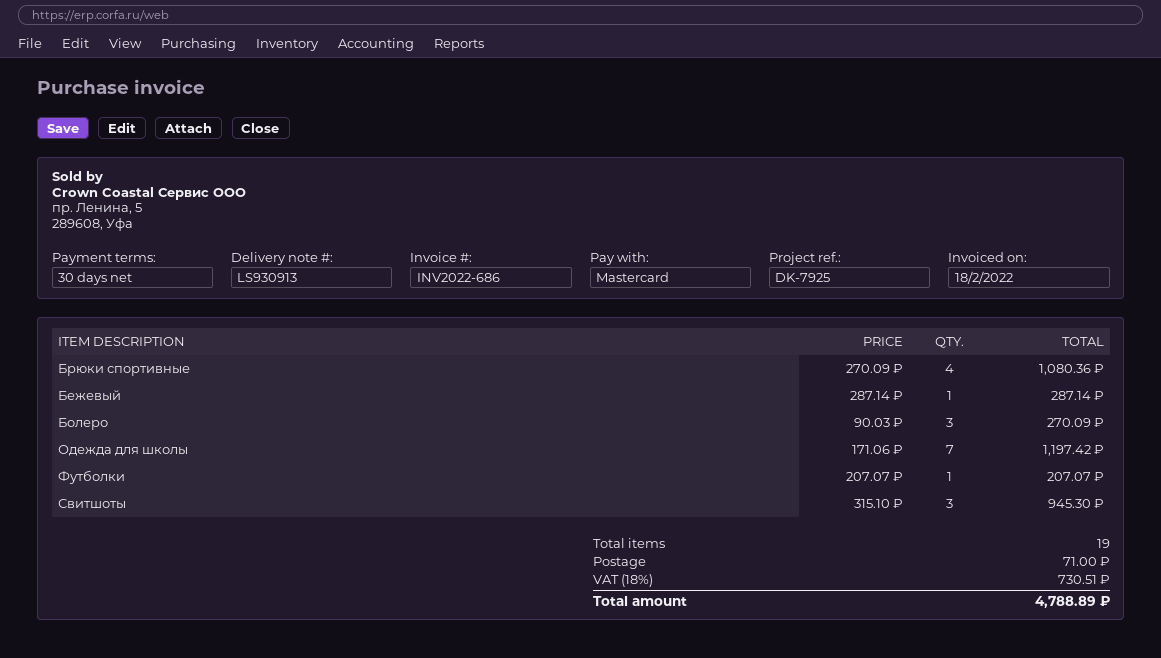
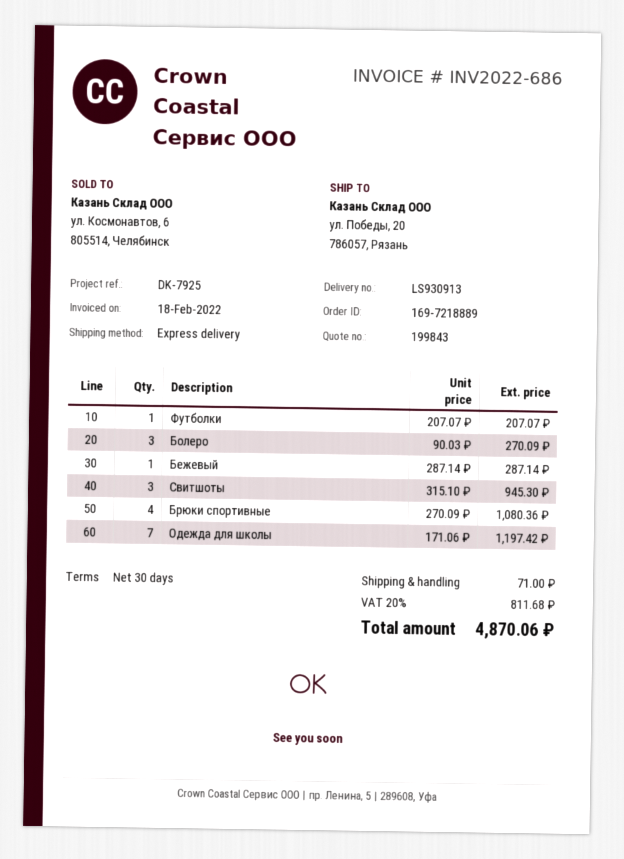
tax: 18% = 730.51 -> 20% = 811.68
total: 4788.89 -> 4870.06

